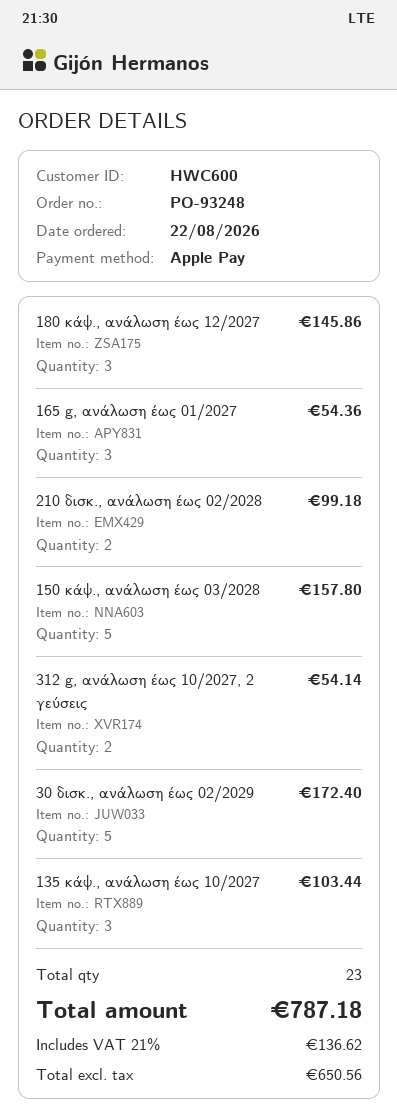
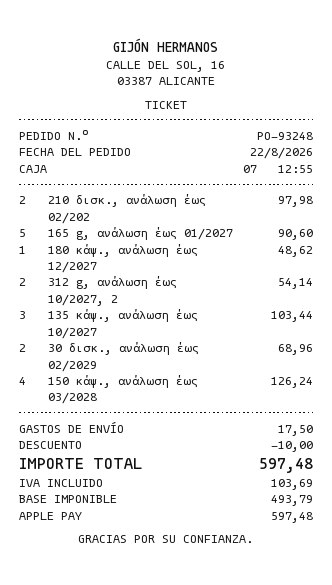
180 κάψ., ανάλωση έως 12/2027: 3 for 145.86 -> 1 for 48.62
165 g, ανάλωση έως 01/2027: 3 for 54.36 -> 5 for 90.60
210 δισκ., ανάλωση έως 02/2028: 2 for 99.18 -> 2 for 97.98
150 κάψ., ανάλωση έως 03/2028: 5 for 157.80 -> 4 for 126.24
30 δισκ., ανάλωση έως 02/2029: 5 for 172.40 -> 2 for 68.96
discount: none -> 10.00
shipping: none -> 17.50
net: 650.56 -> 493.79
tax: 136.62 -> 103.69
total: 787.18 -> 597.48

